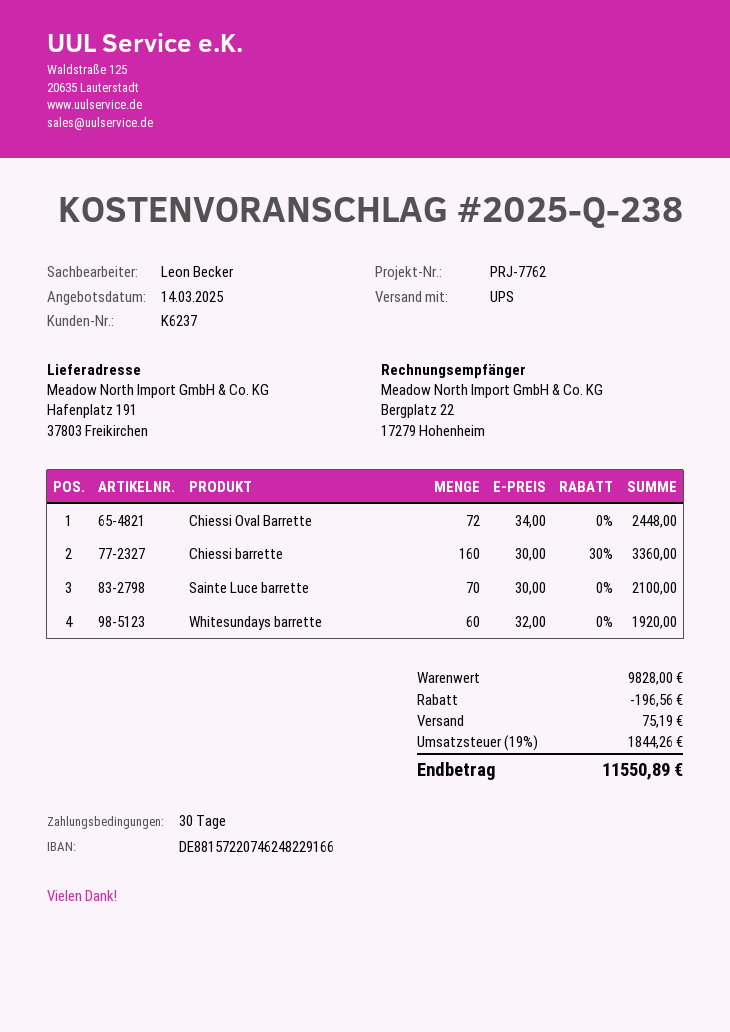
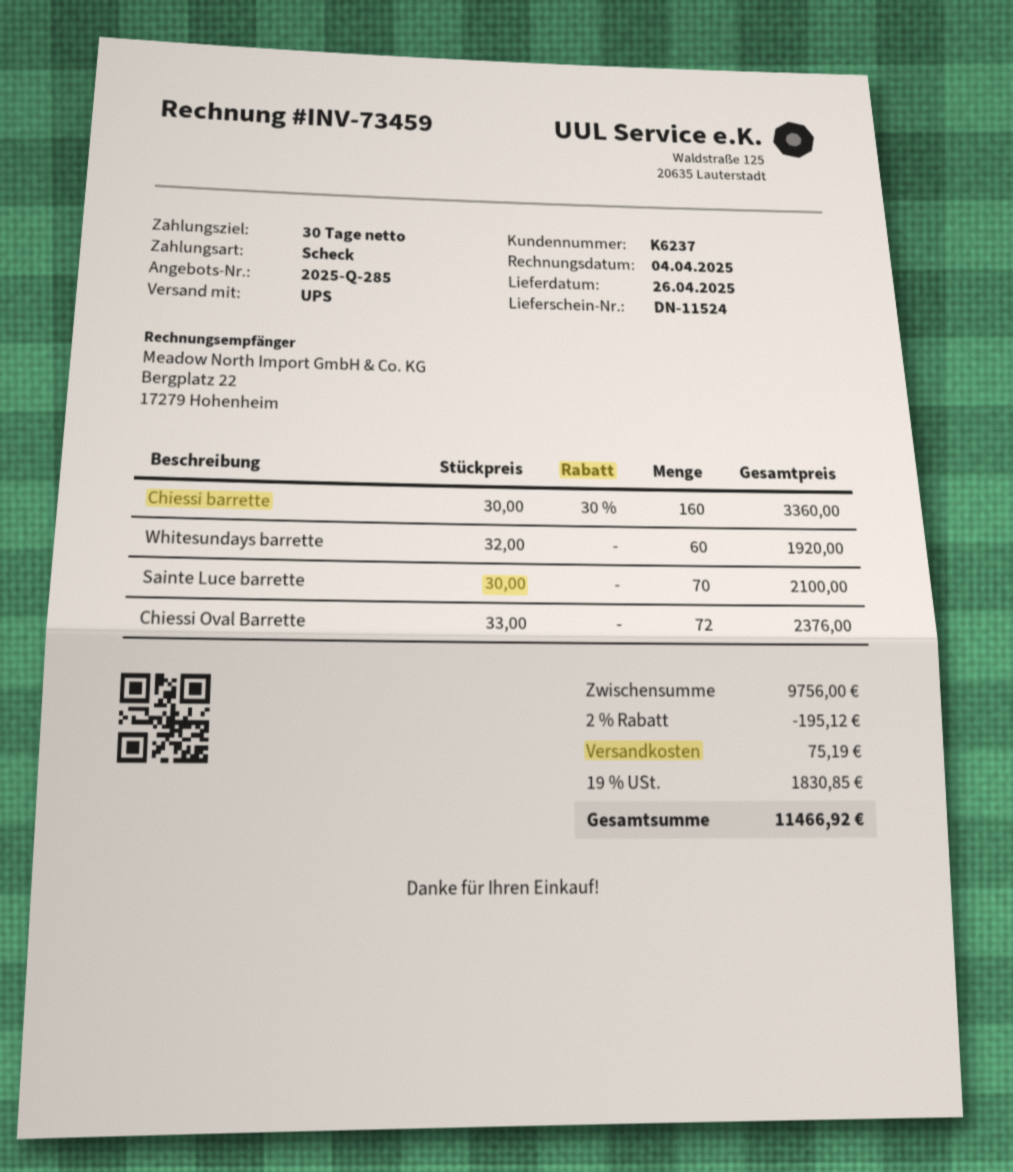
quote number: 2025-Q-238 -> 2025-Q-285
Chiessi Oval Barrette: 72 x 34.00 = 2448.00 -> 72 x 33.00 = 2376.00
subtotal: 9828.00 -> 9756.00
discount: 196.56 -> 195.12
tax: 19% = 1844.26 -> 19% = 1830.85
total: 11550.89 -> 11466.92

